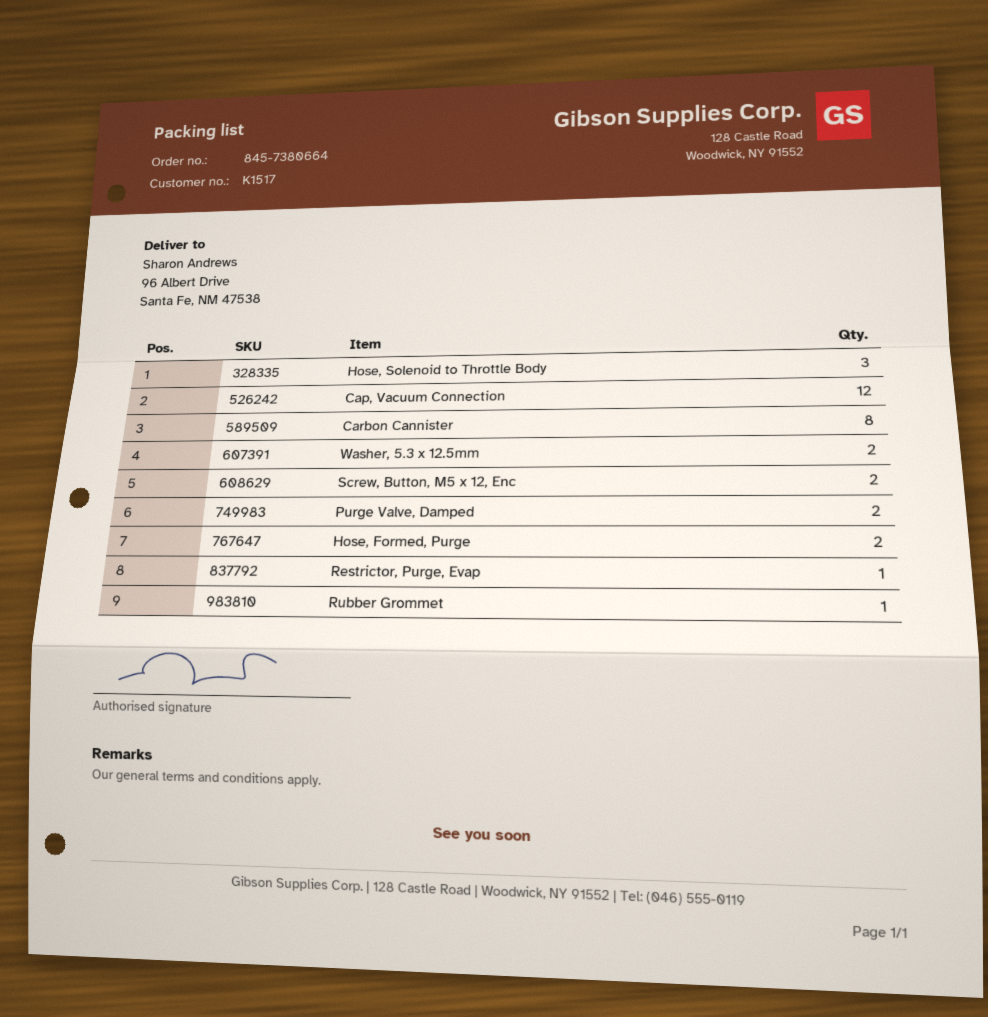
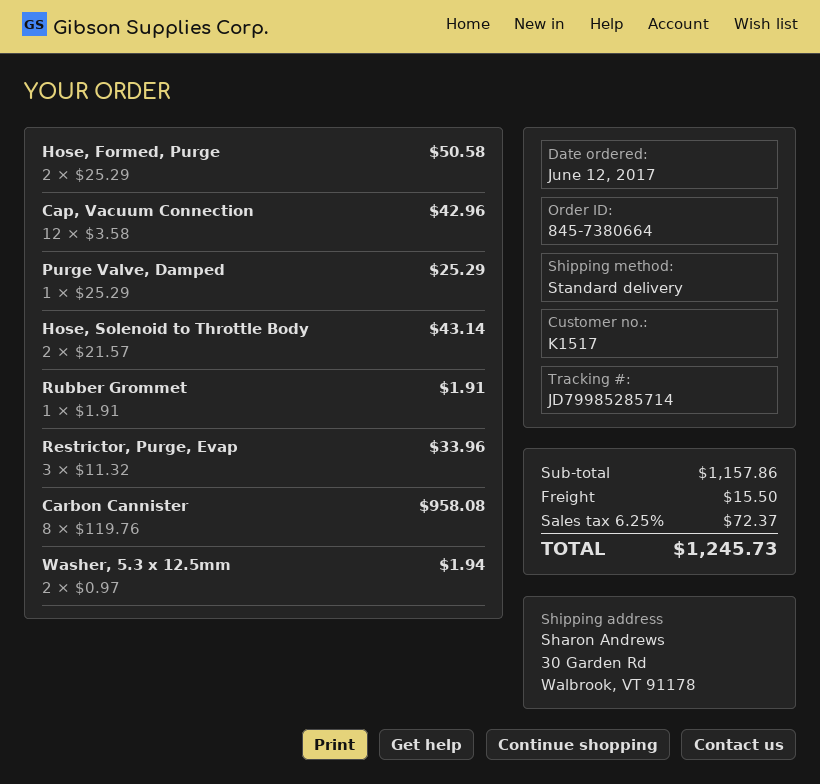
ship to: 96 Albert Drive, Santa Fe, NM 47538 -> 30 Garden Rd, Walbrook, VT 91178
Hose, Solenoid to Throttle Body: 3 -> 2
Screw, Button, M5 x 12, Enc: 2 -> none
Purge Valve, Damped: 2 -> 1
Restrictor, Purge, Evap: 1 -> 3

